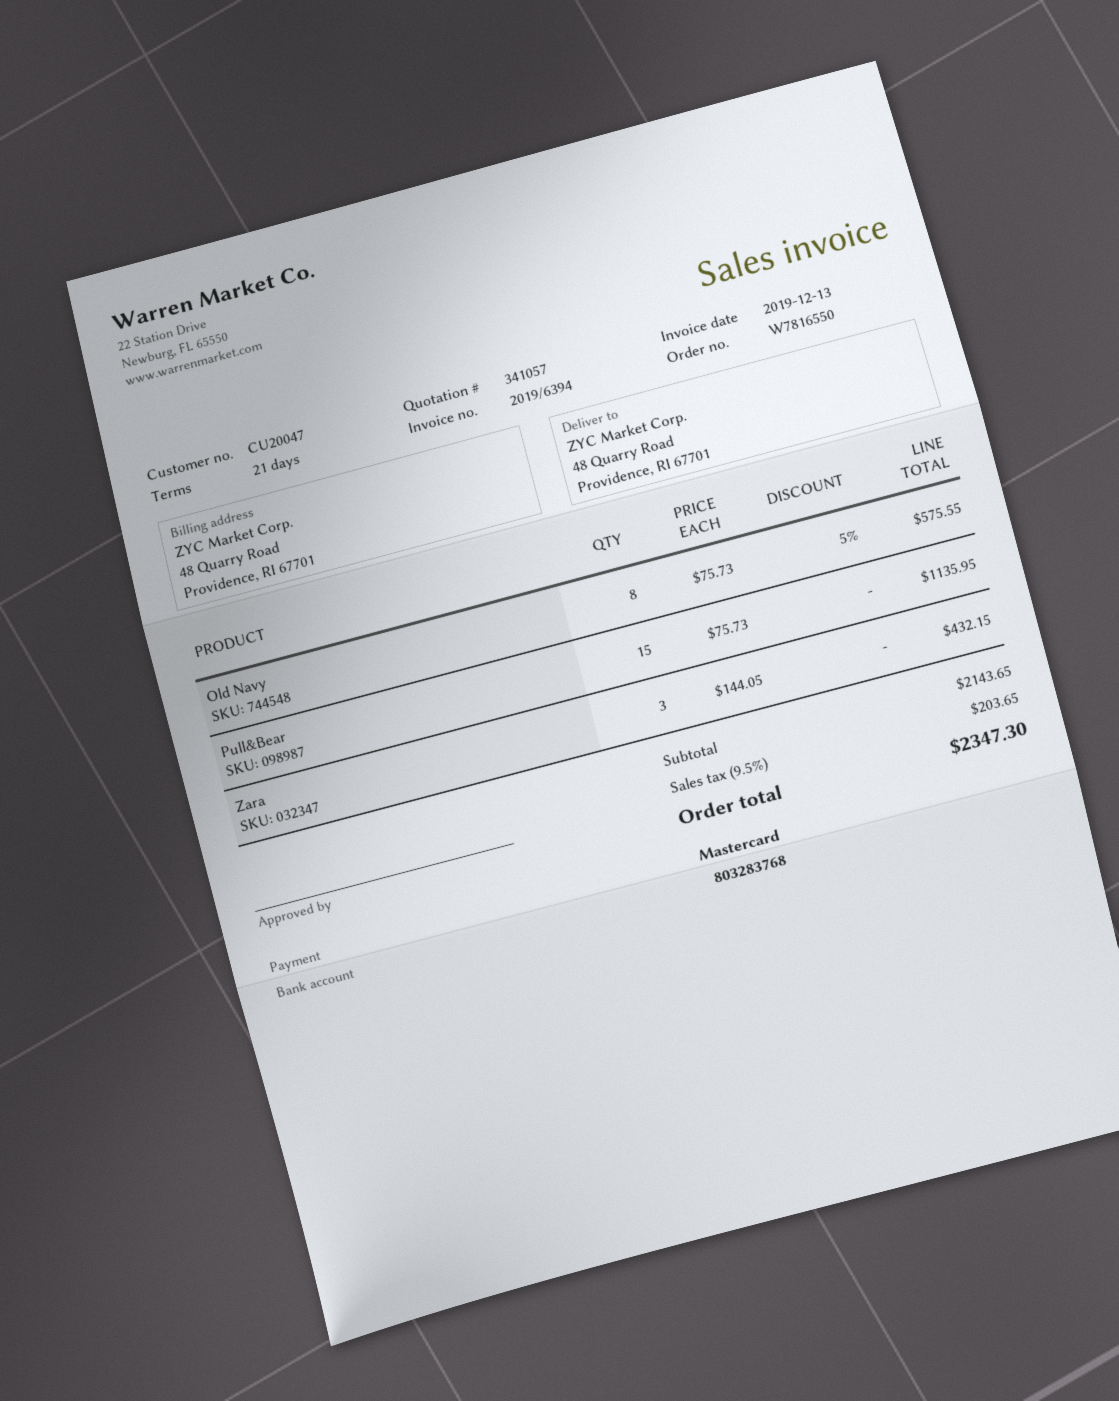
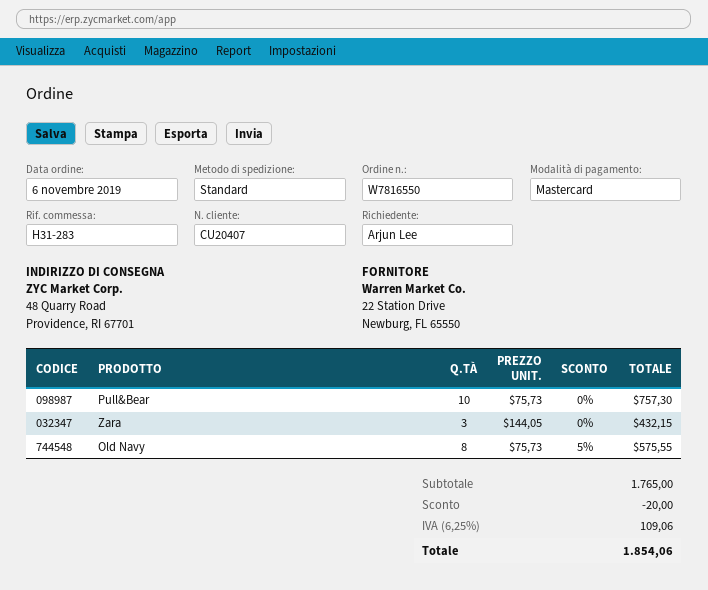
customer number: CU20047 -> CU20407
Pull&Bear: 15 x 75.73 = 1135.95 -> 10 x 75.73 = 757.30
subtotal: 2143.65 -> 1765.00
discount: none -> 20.00
tax: 9.5% = 203.65 -> 6.25% = 109.06
total: 2347.30 -> 1854.06

